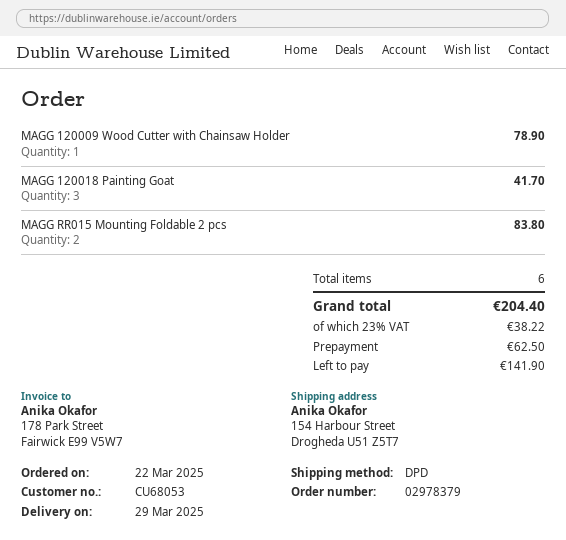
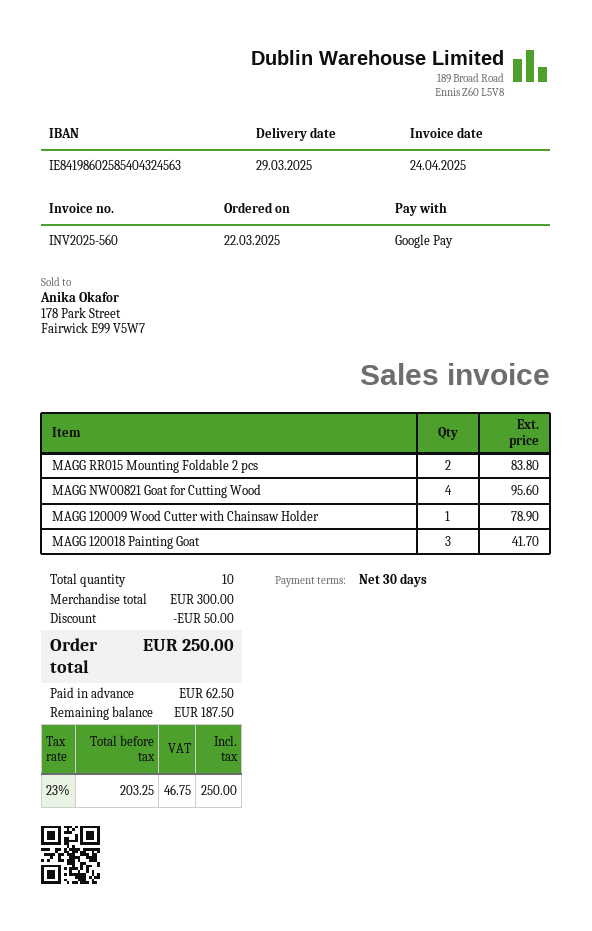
MAGG NW00821 Goat for Cutting Wood: none -> 4 for 95.60
total quantity: 6 -> 10
discount: none -> 50.00
tax: 23% = 38.22 -> 23% = 46.75
total: 204.40 -> 250.00
balance: 141.90 -> 187.50

